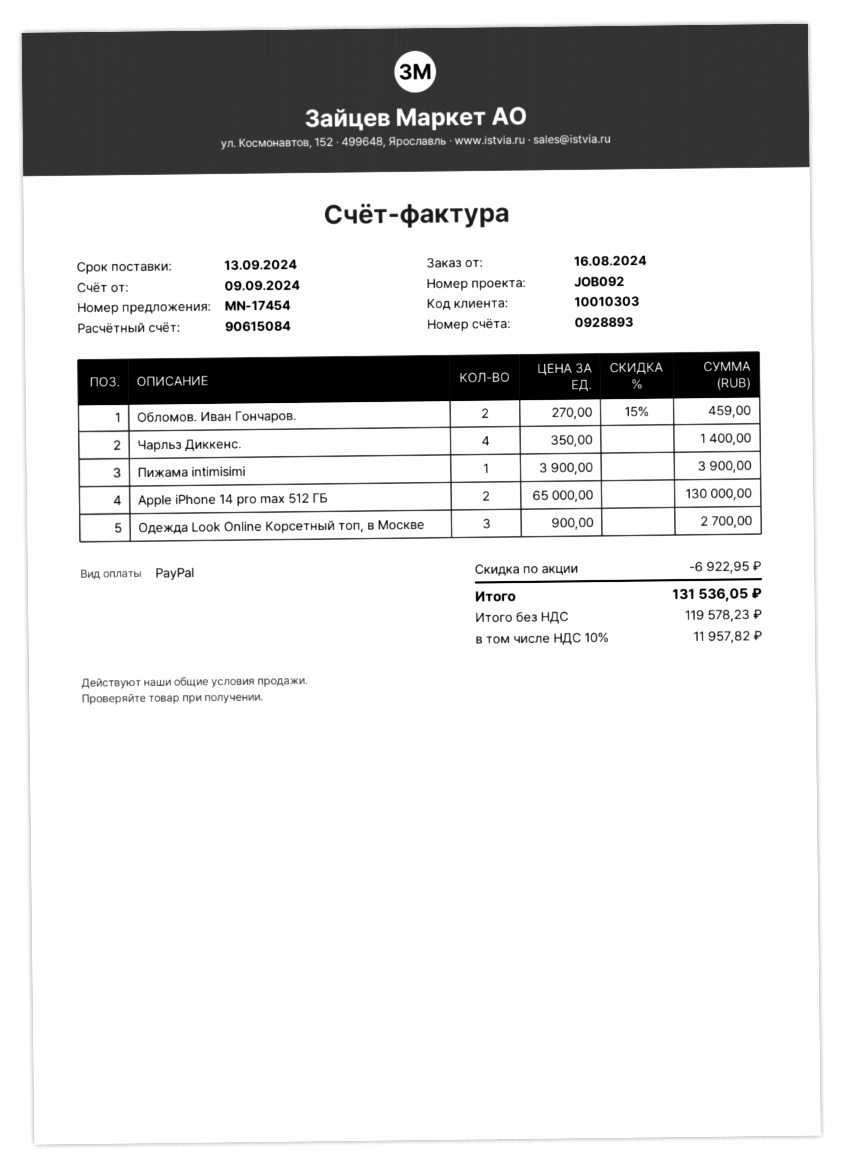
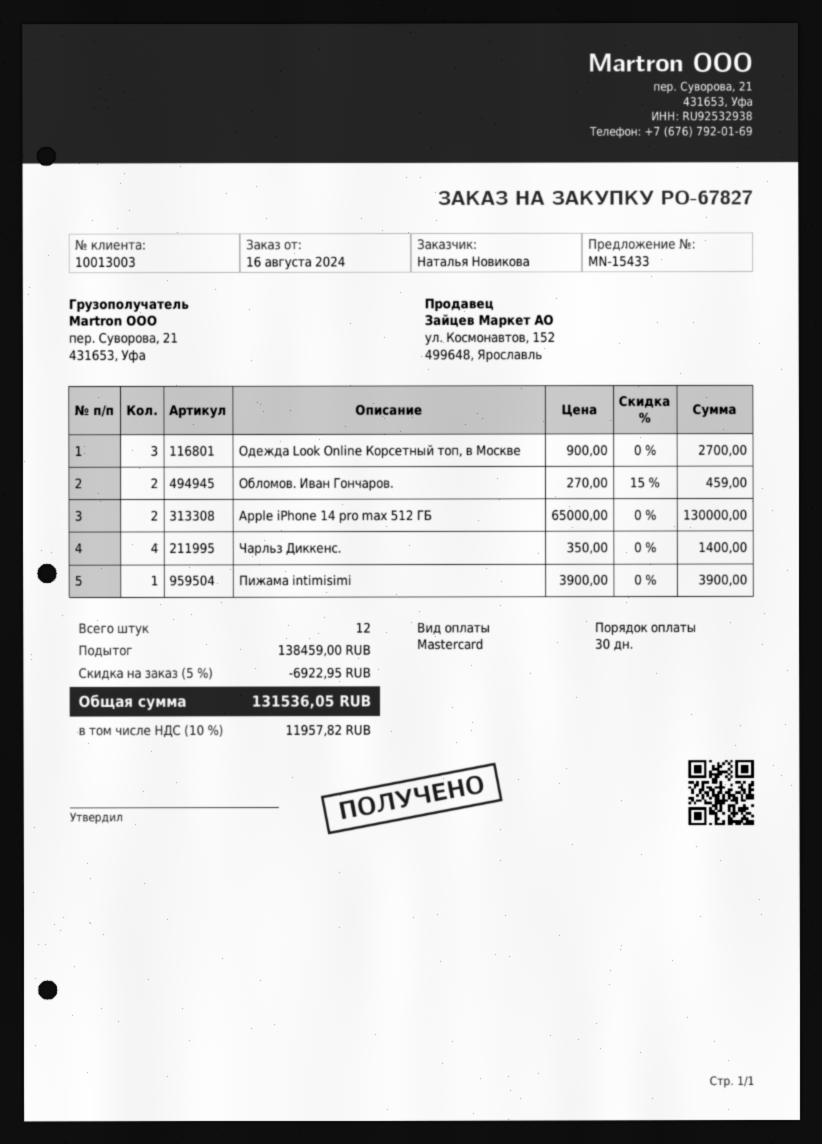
quote number: MN-17454 -> MN-15433
customer number: 10010303 -> 10013003
payment method: PayPal -> Mastercard

